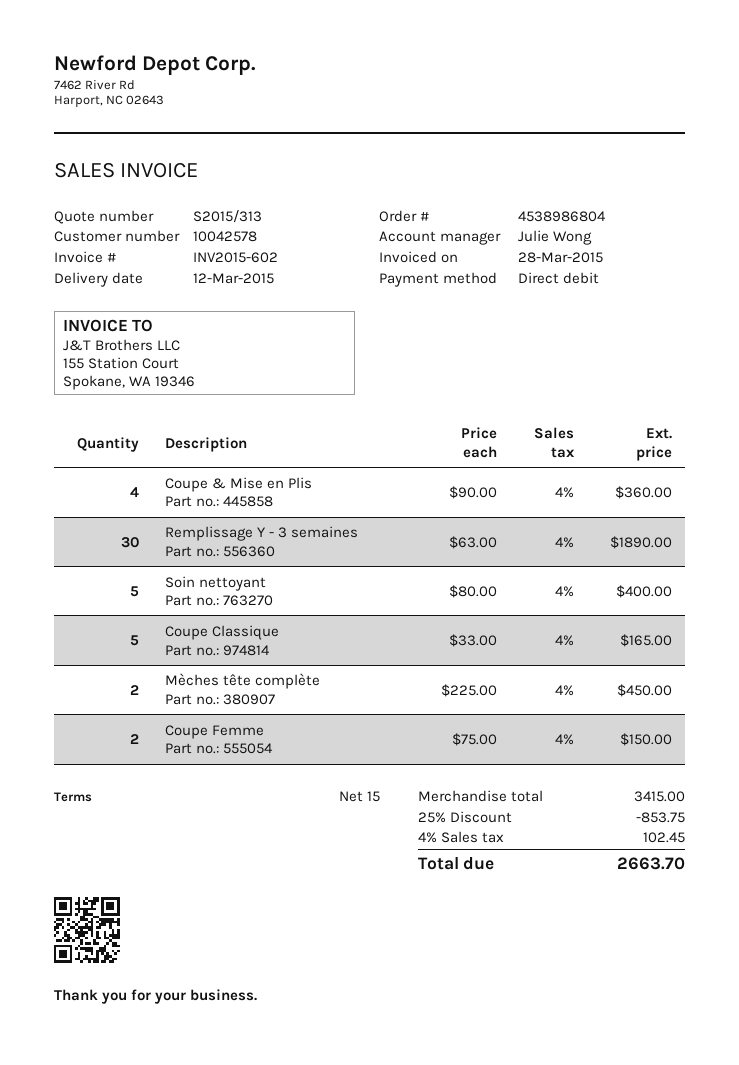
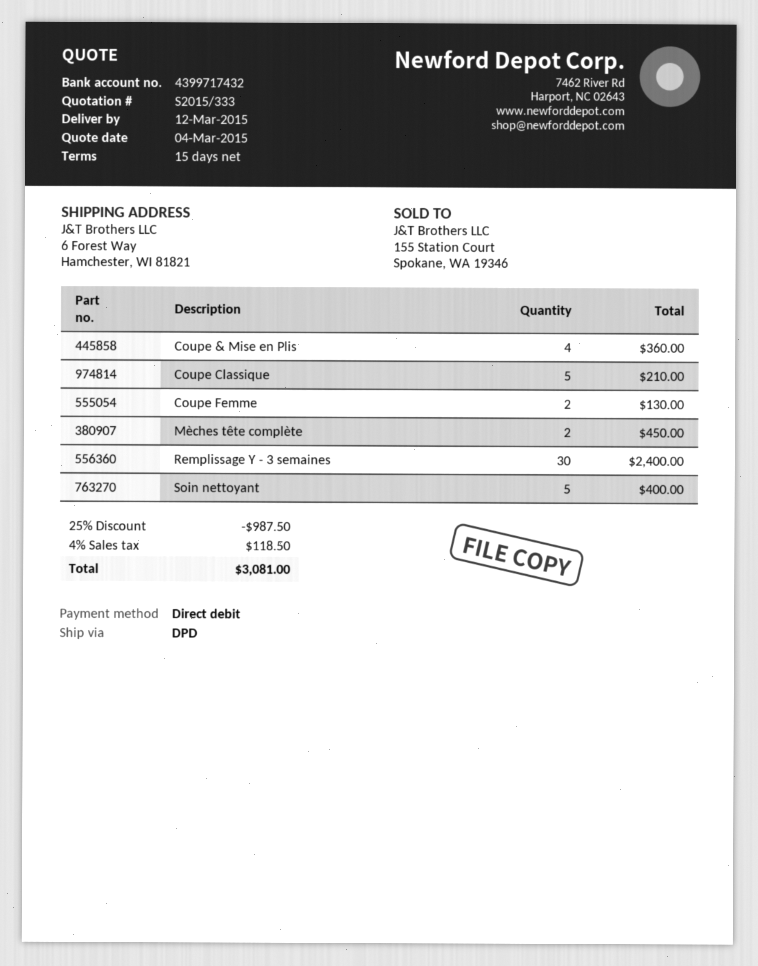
quote number: S2015/313 -> S2015/333
Remplissage Y - 3 semaines: 30 for 1890.00 -> 30 for 2400.00
Coupe Classique: 5 for 165.00 -> 5 for 210.00
Coupe Femme: 2 for 150.00 -> 2 for 130.00
discount: 25% = 853.75 -> 25% = 987.50
tax: 4% = 102.45 -> 4% = 118.50
total: 2663.70 -> 3081.00

